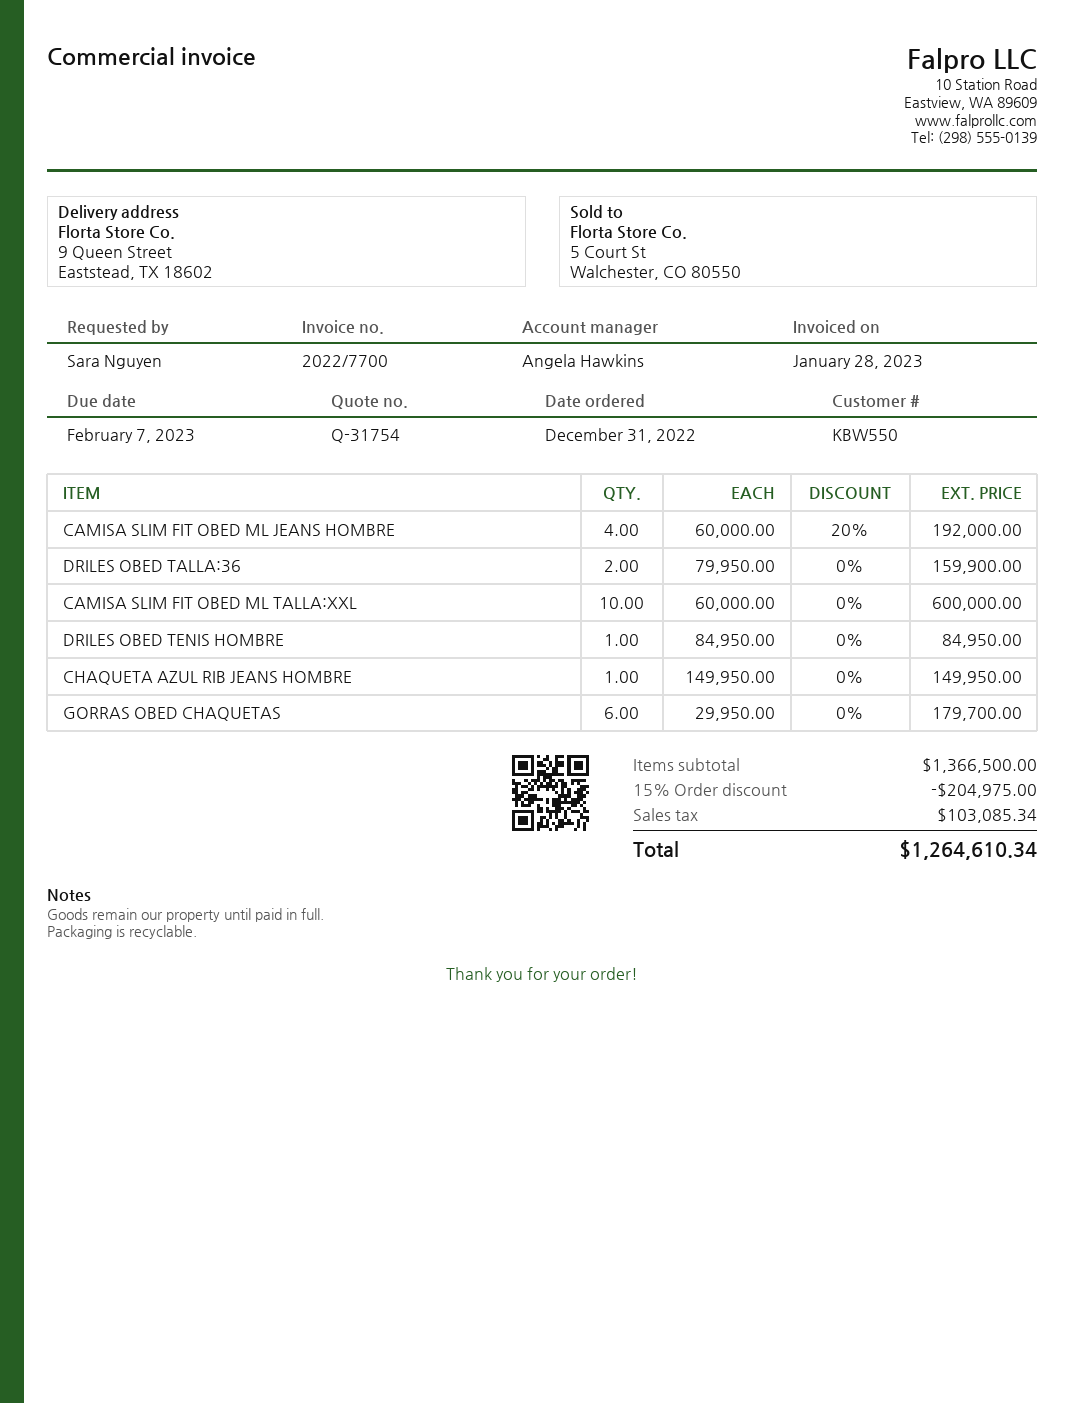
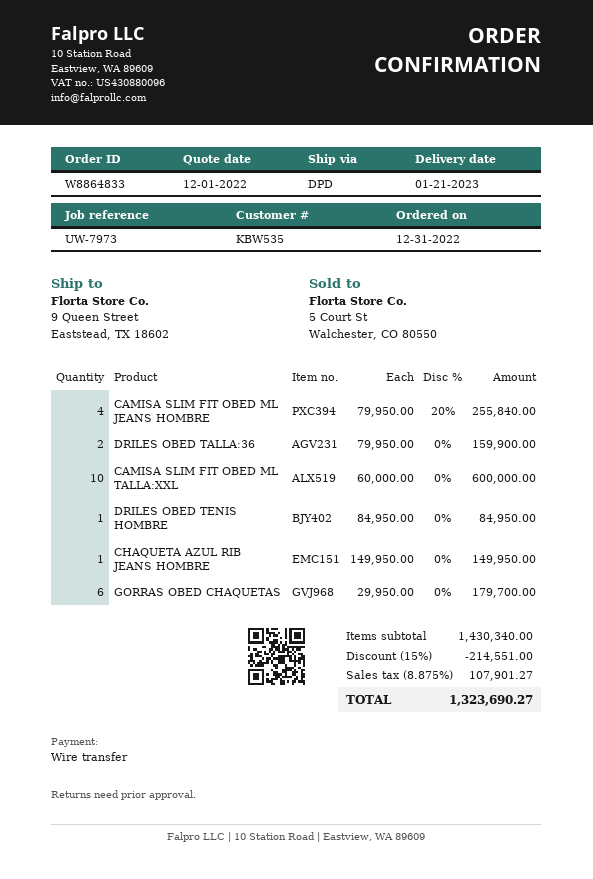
customer number: KBW550 -> KBW535
CAMISA SLIM FIT OBED ML JEANS HOMBRE: 4 x 60000.00 - 20% = 192000.00 -> 4 x 79950.00 - 20% = 255840.00
subtotal: 1366500.00 -> 1430340.00
discount: 15% = 204975.00 -> 15% = 214551.00
tax: 103085.34 -> 107901.27
total: 1264610.34 -> 1323690.27

